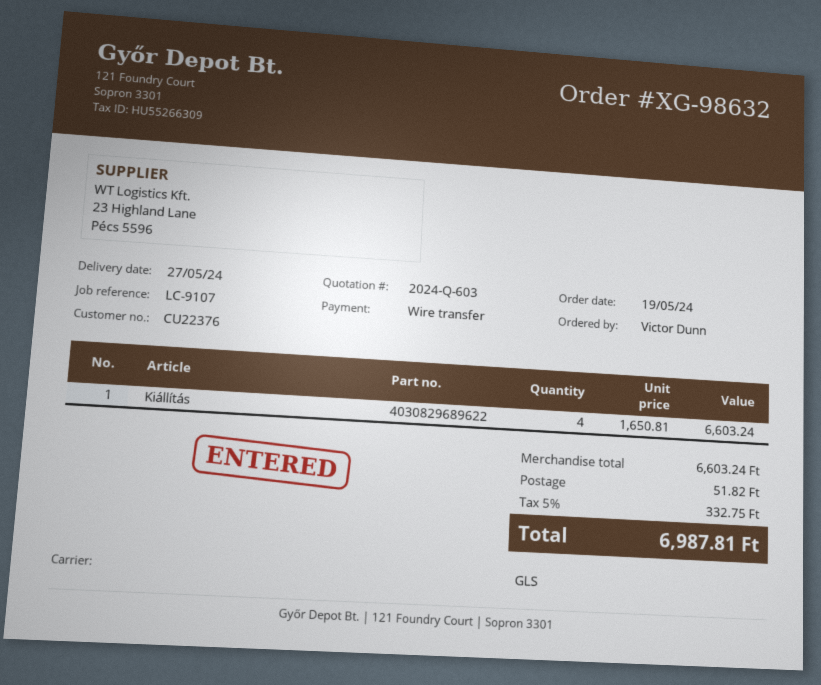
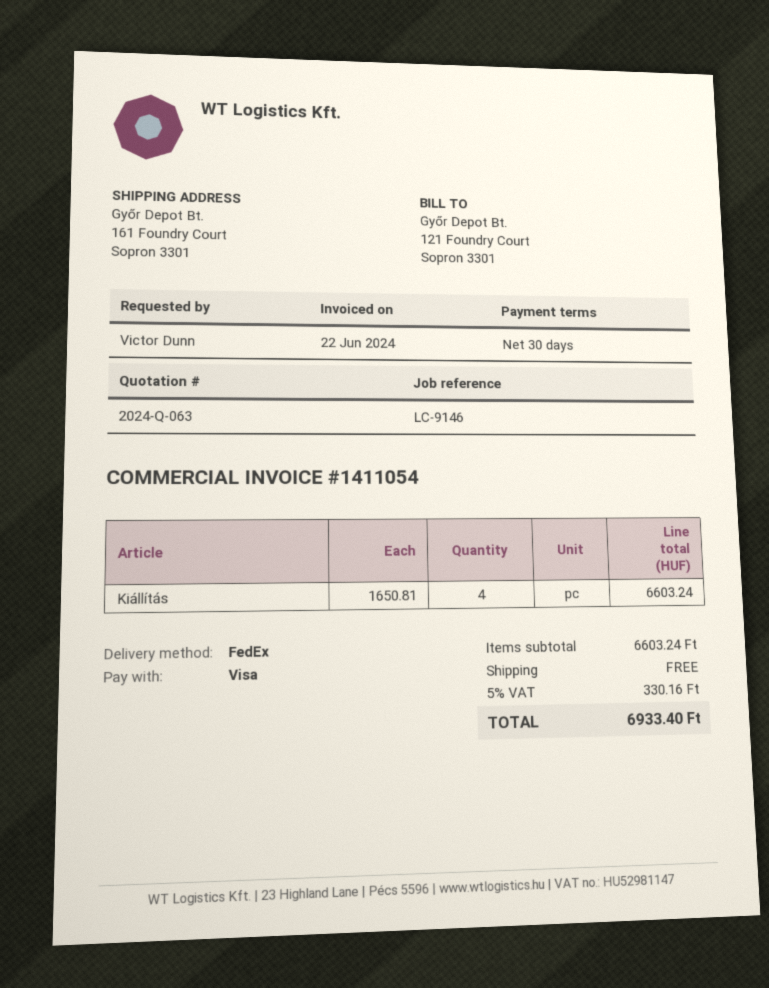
quote number: 2024-Q-603 -> 2024-Q-063
reference: LC-9107 -> LC-9146
payment method: bank transfer -> Visa
shipping method: GLS -> FedEx
shipping: 51.82 -> 0.00
tax: 5% = 332.75 -> 5% = 330.16
total: 6987.81 -> 6933.40

